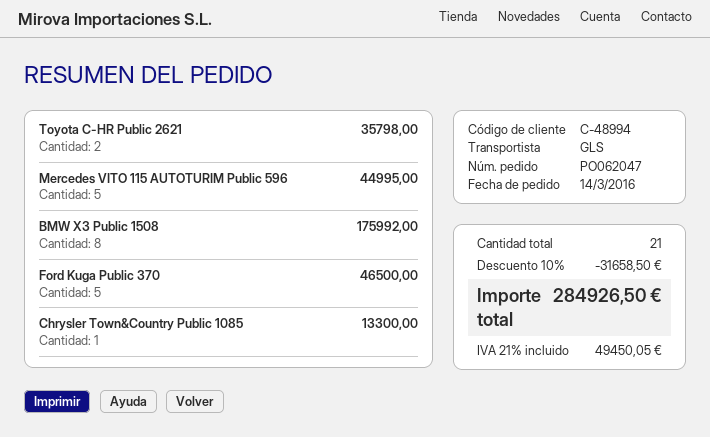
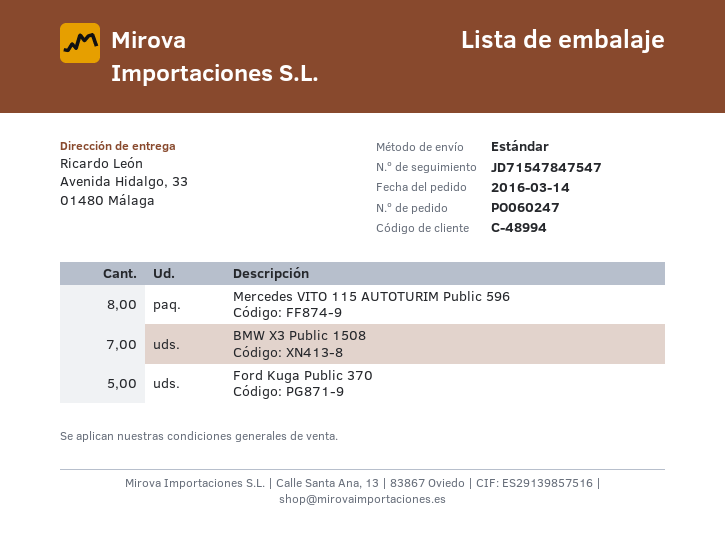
order number: PO062047 -> PO060247
shipping method: GLS -> standard
Toyota C-HR Public 2621: 2 -> none
Mercedes VITO 115 AUTOTURIM Public 596: 5 -> 8
BMW X3 Public 1508: 8 -> 7
Chrysler Town&Country Public 1085: 1 -> none

